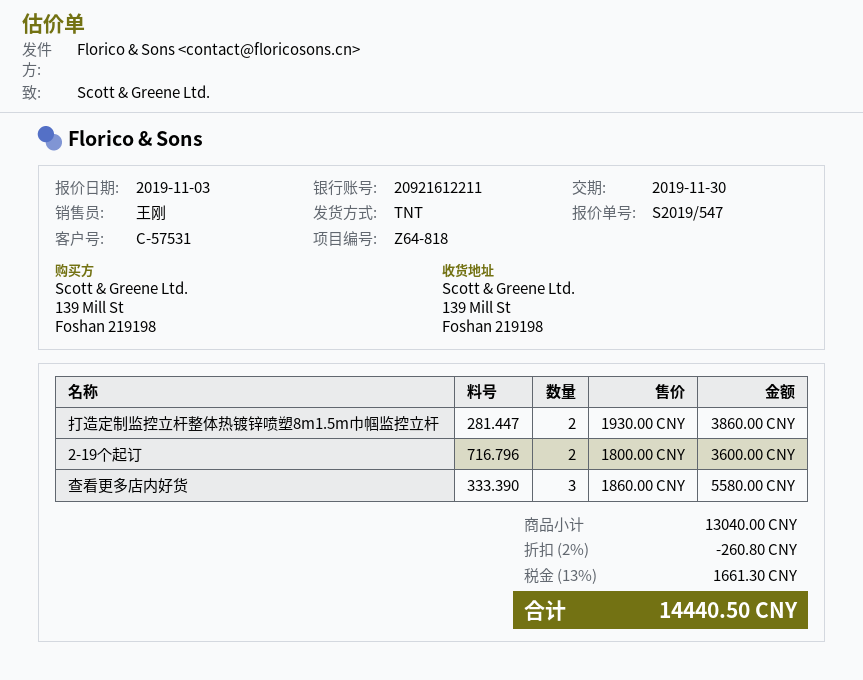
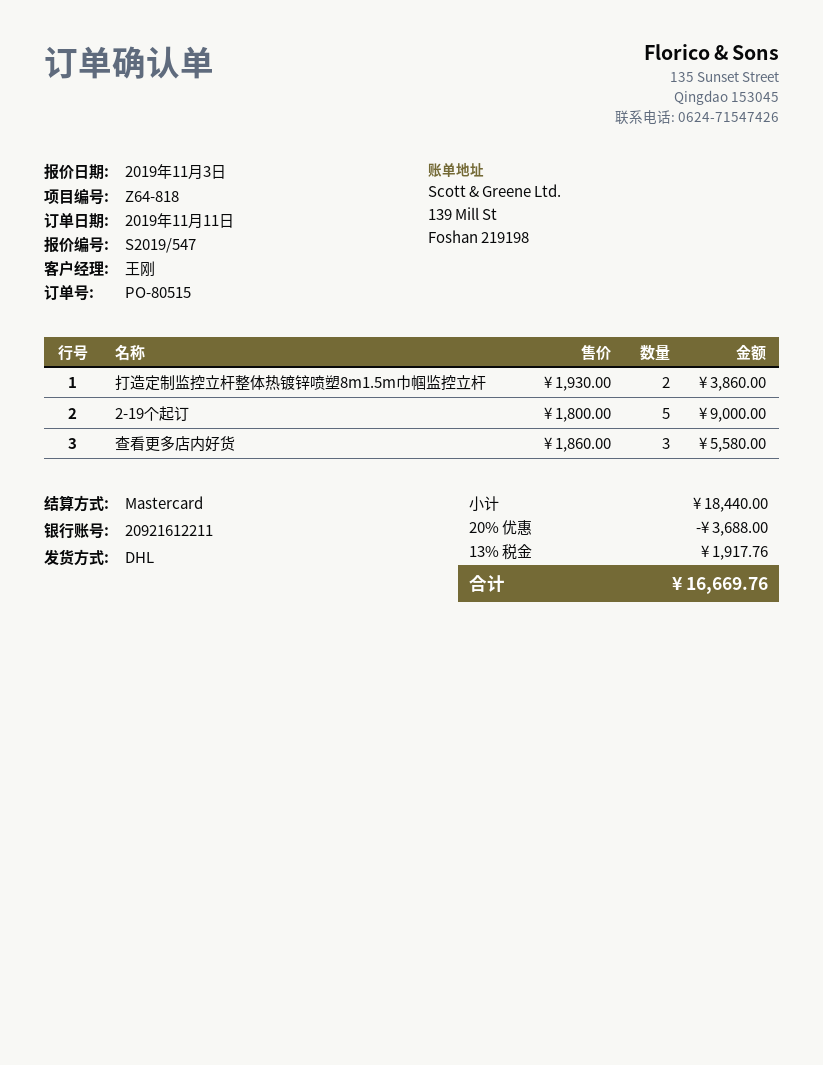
shipping method: TNT -> DHL
2-19个起订: 2 x 1800.00 = 3600.00 -> 5 x 1800.00 = 9000.00
subtotal: 13040.00 -> 18440.00
discount: 2% = 260.80 -> 20% = 3688.00
tax: 13% = 1661.30 -> 13% = 1917.76
total: 14440.50 -> 16669.76

